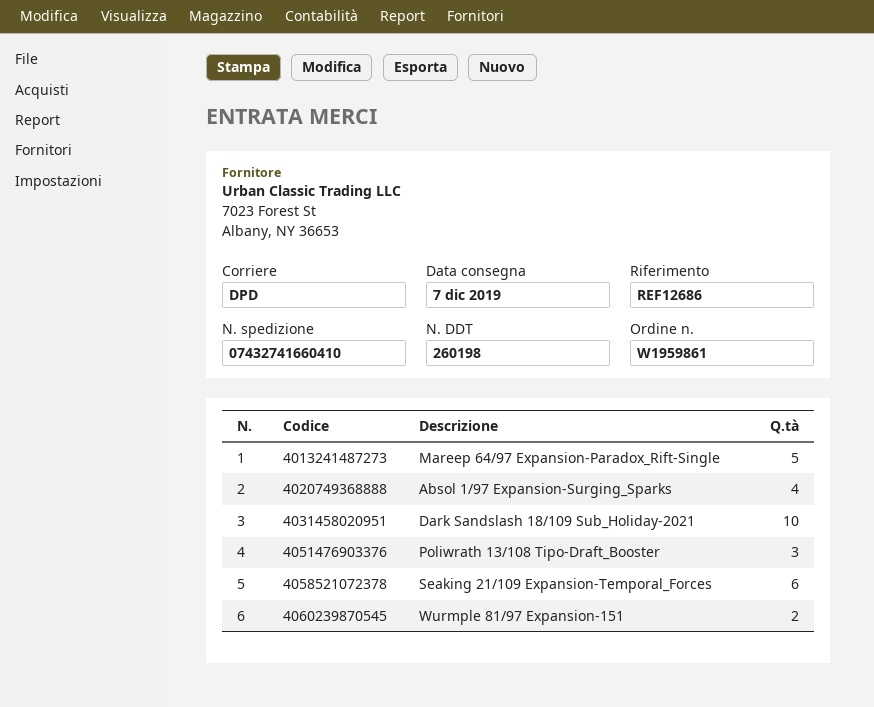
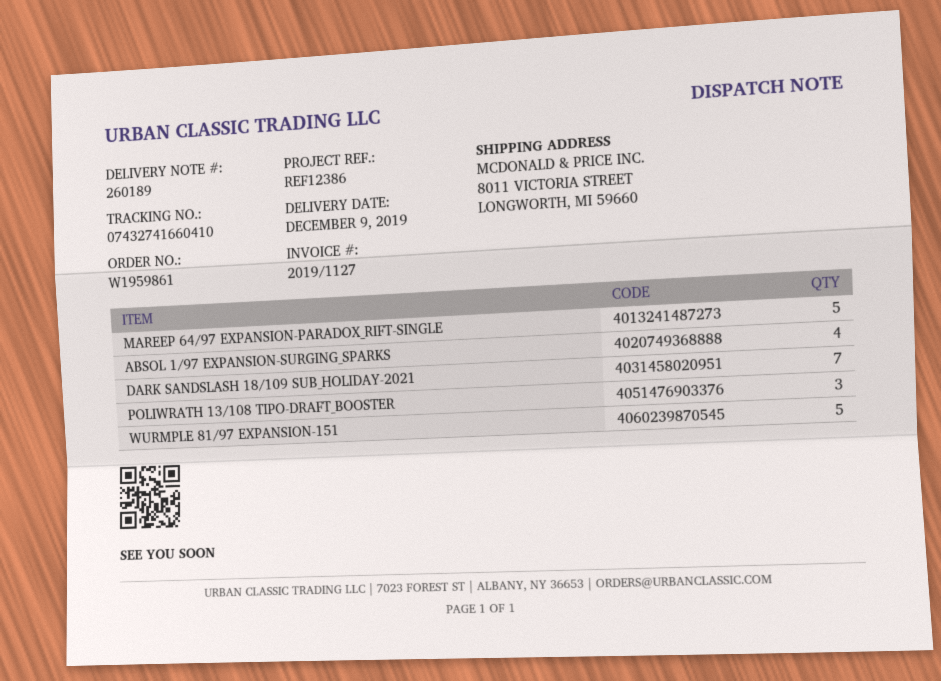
delivery note number: 260198 -> 260189
delivery date: 2019-12-07 -> 2019-12-09
reference: REF12686 -> REF12386
Dark Sandslash 18/109 Sub_Holiday-2021: 10 -> 7
Seaking 21/109 Expansion-Temporal_Forces: 6 -> none
Wurmple 81/97 Expansion-151: 2 -> 5

